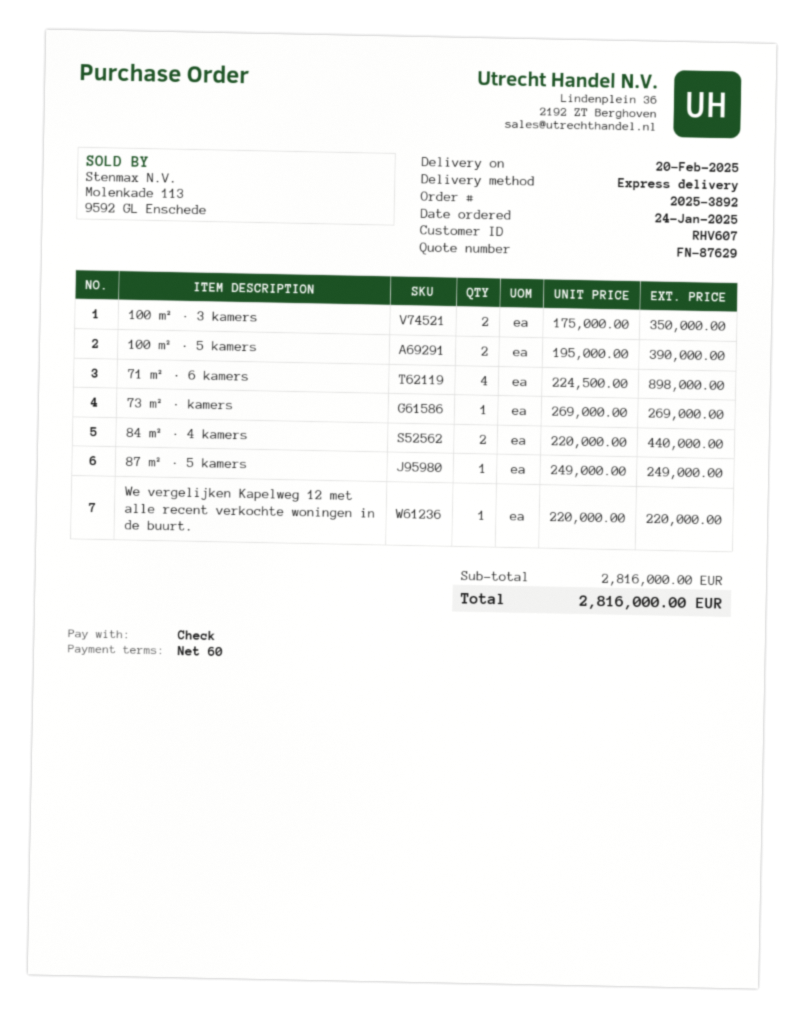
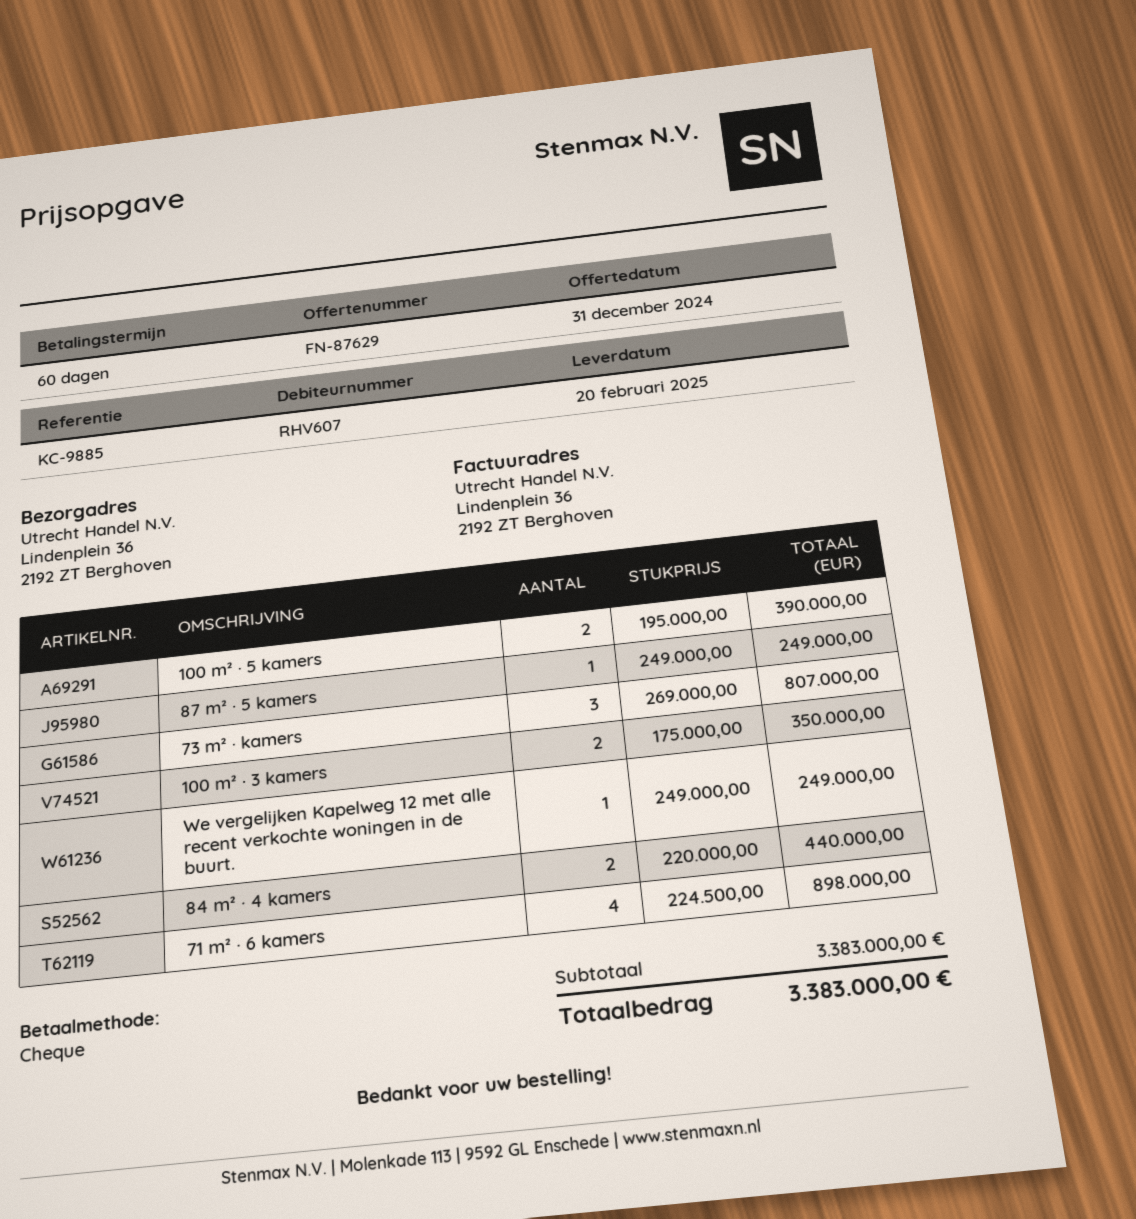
73 m² · kamers: 1 x 269000.00 = 269000.00 -> 3 x 269000.00 = 807000.00
We vergelijken Kapelweg 12 met alle recent verkochte woningen in de buurt.: 1 x 220000.00 = 220000.00 -> 1 x 249000.00 = 249000.00
subtotal: 2816000.00 -> 3383000.00
total: 2816000.00 -> 3383000.00

